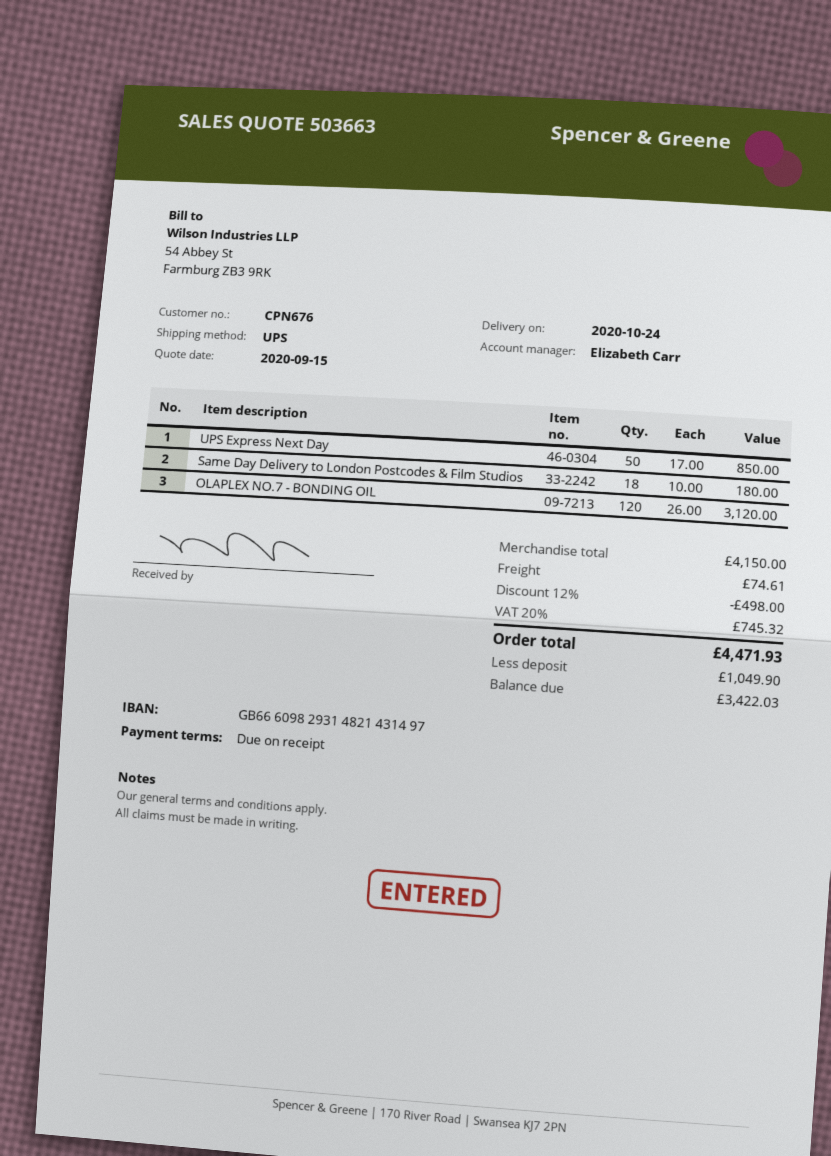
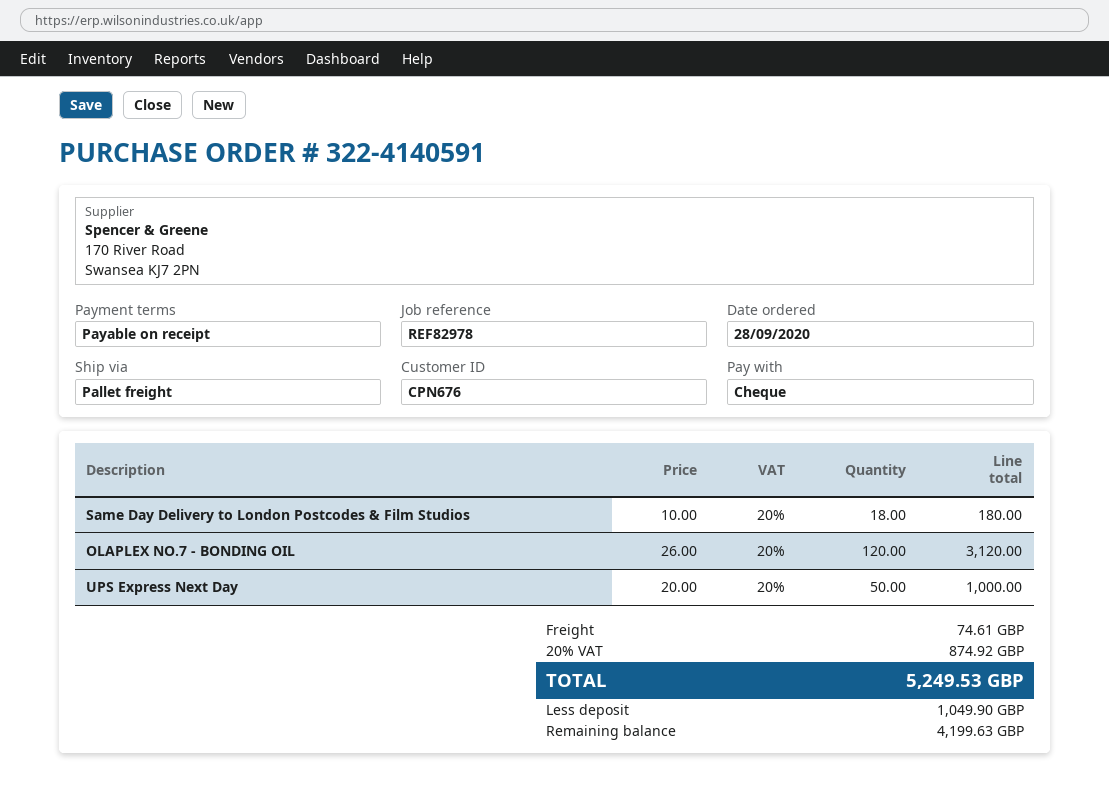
shipping method: UPS -> pallet freight
UPS Express Next Day: 50 x 17.00 = 850.00 -> 50 x 20.00 = 1000.00
discount: 12% = 498.00 -> none
tax: 20% = 745.32 -> 20% = 874.92
total: 4471.93 -> 5249.53
balance: 3422.03 -> 4199.63

